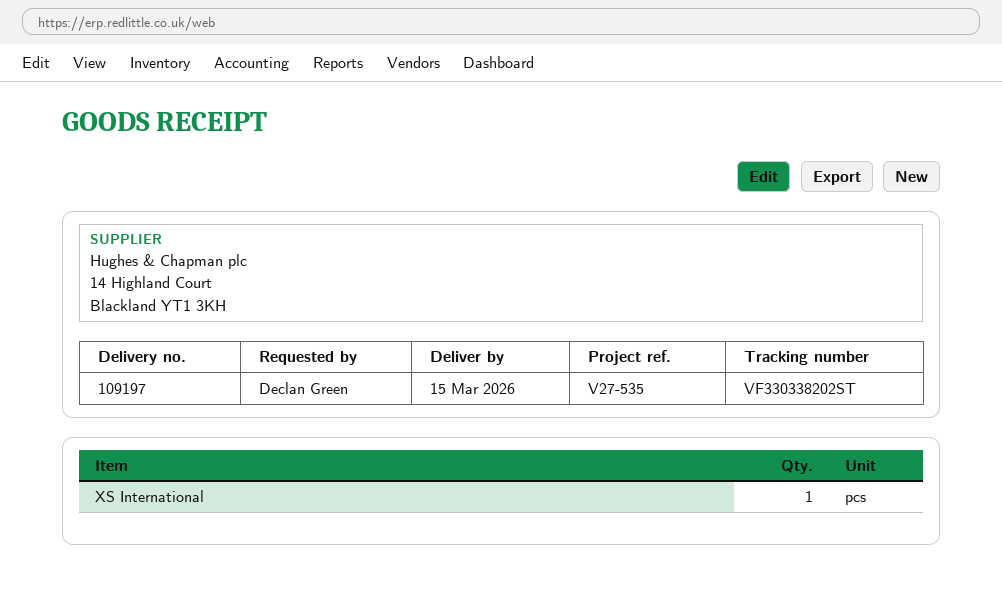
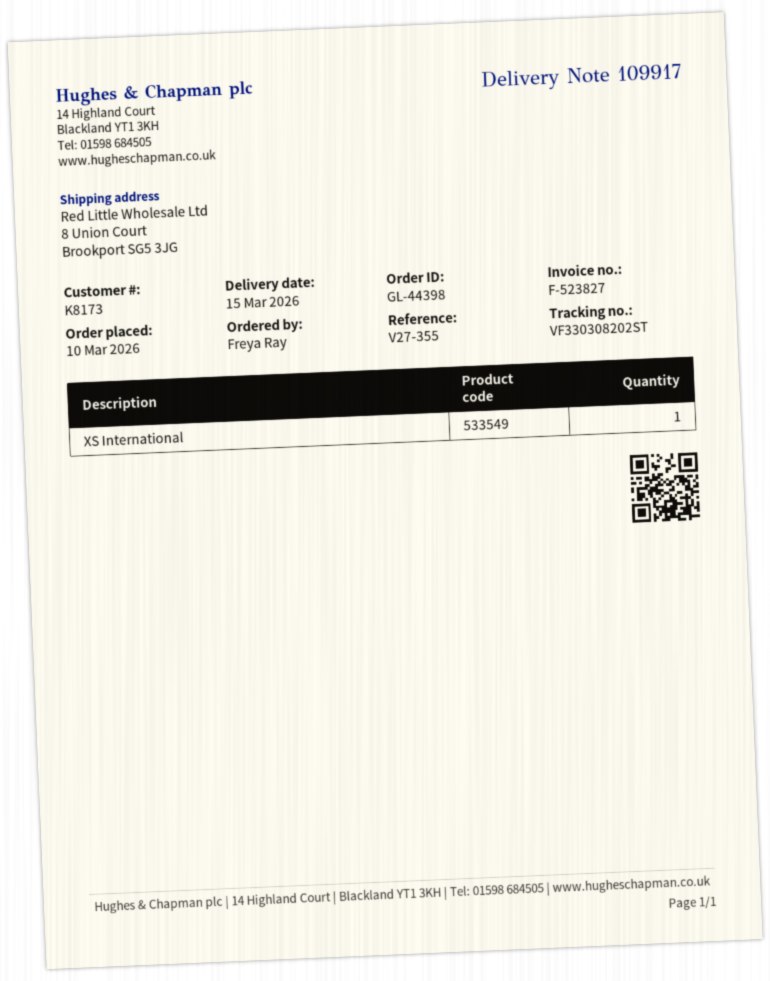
delivery note number: 109197 -> 109917
reference: V27-535 -> V27-355
ordered by: Declan Green -> Freya Ray
tracking number: VF330338202ST -> VF330308202ST

